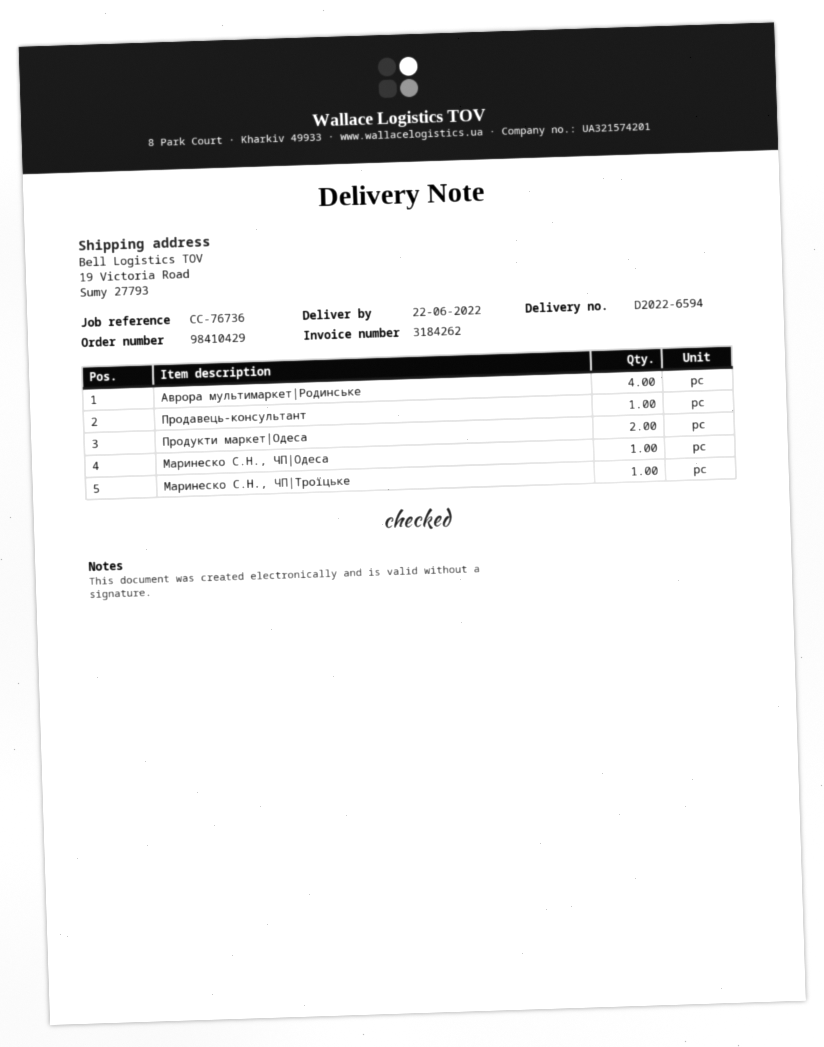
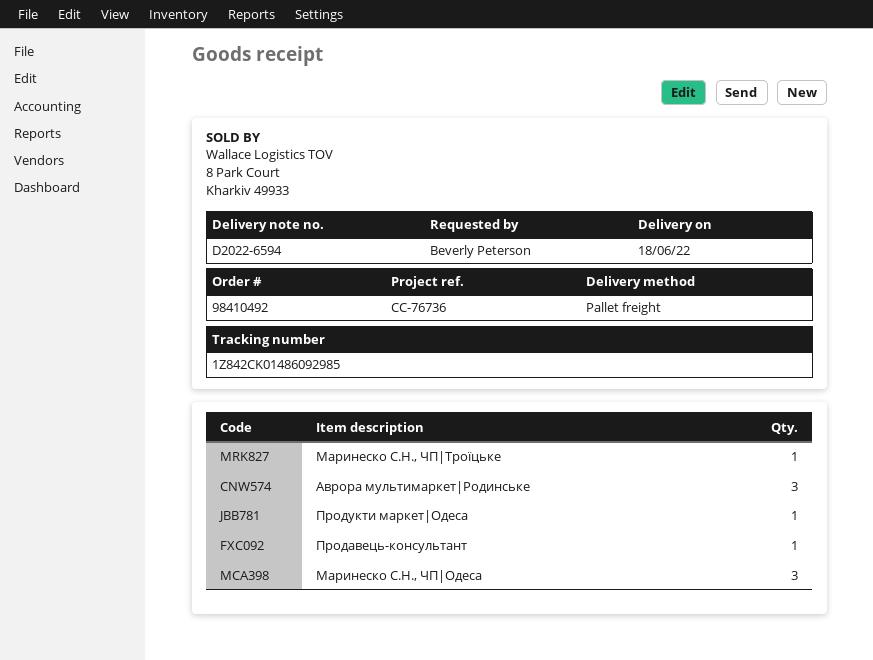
order number: 98410429 -> 98410492
delivery date: 2022-06-22 -> 2022-06-18
Аврора мультимаркет|Родинське: 4 -> 3
Продукти маркет|Одеса: 2 -> 1
Маринеско С.Н., ЧП|Одеса: 1 -> 3

